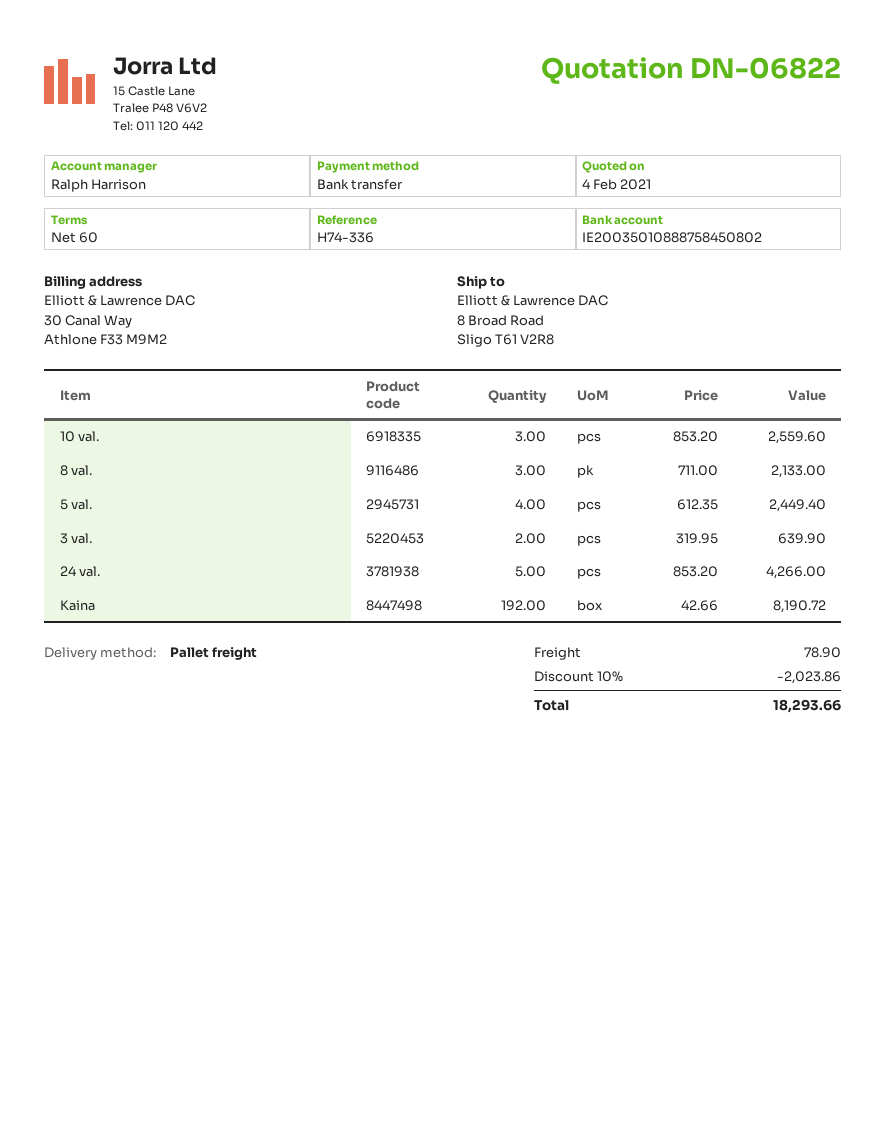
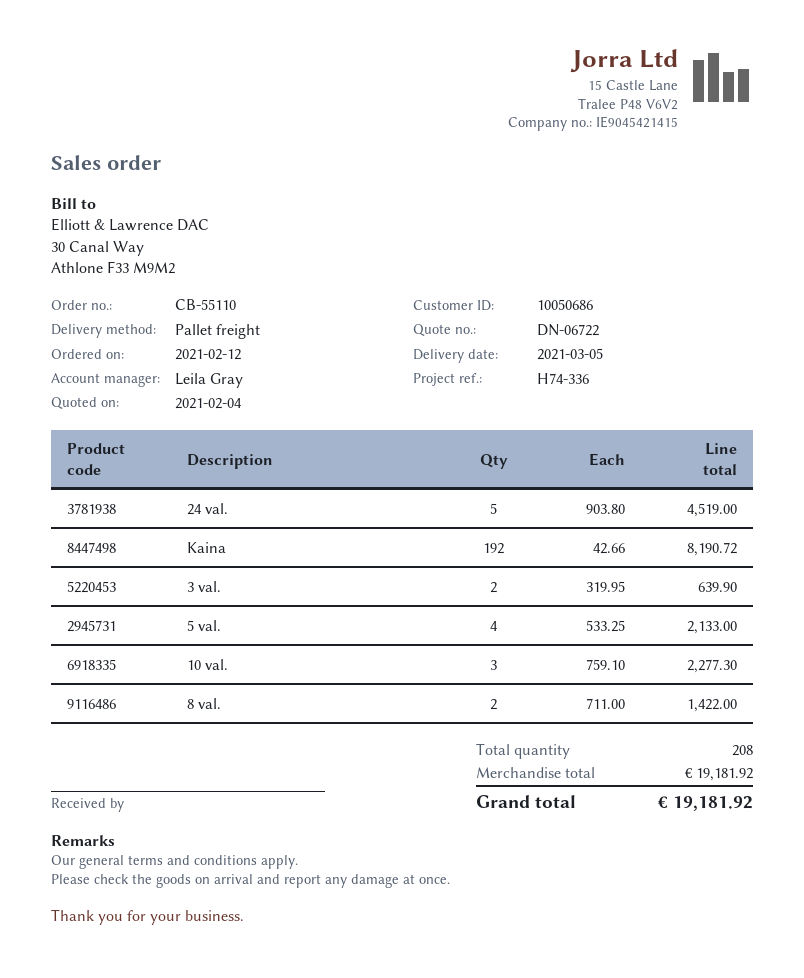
quote number: DN-06822 -> DN-06722
sales rep: Ralph Harrison -> Leila Gray
10 val.: 3 x 853.20 = 2559.60 -> 3 x 759.10 = 2277.30
8 val.: 3 x 711.00 = 2133.00 -> 2 x 711.00 = 1422.00
5 val.: 4 x 612.35 = 2449.40 -> 4 x 533.25 = 2133.00
24 val.: 5 x 853.20 = 4266.00 -> 5 x 903.80 = 4519.00
discount: 10% = 2023.86 -> none
shipping: 78.90 -> none
total: 18293.66 -> 19181.92

